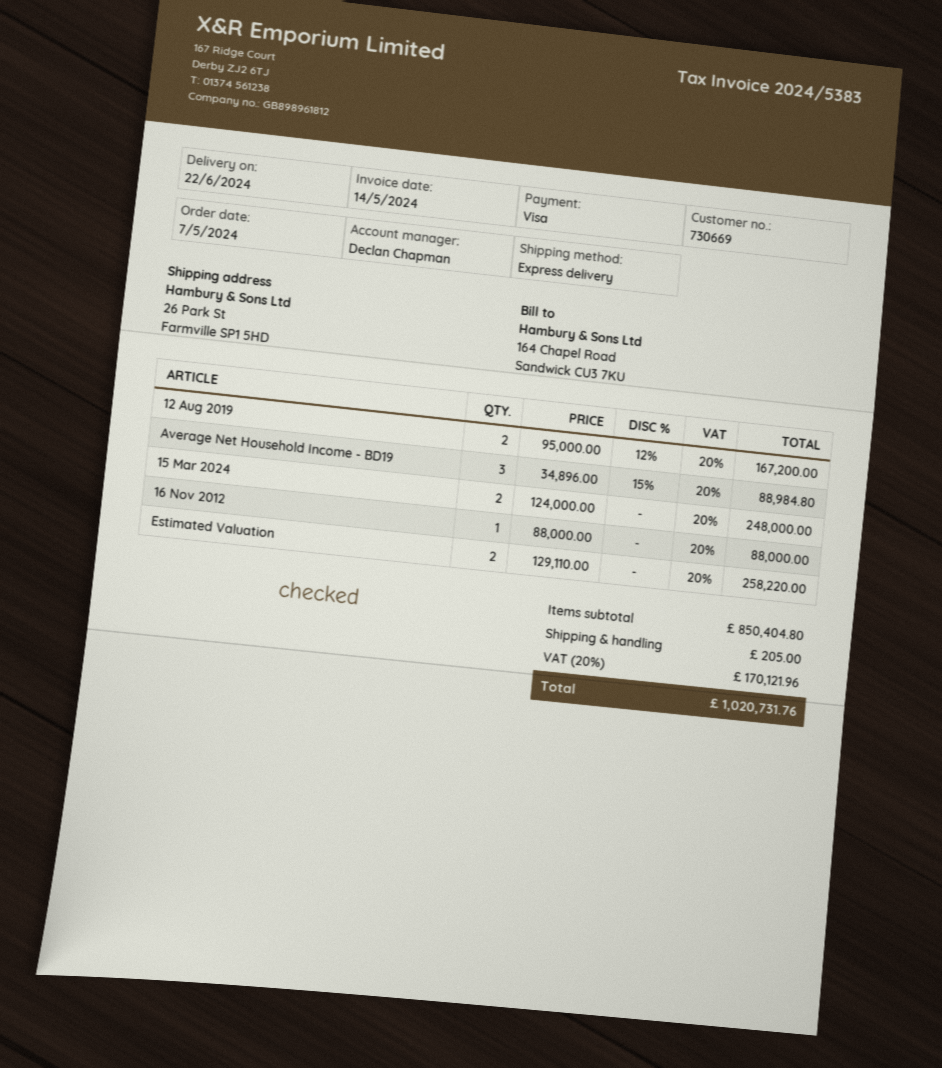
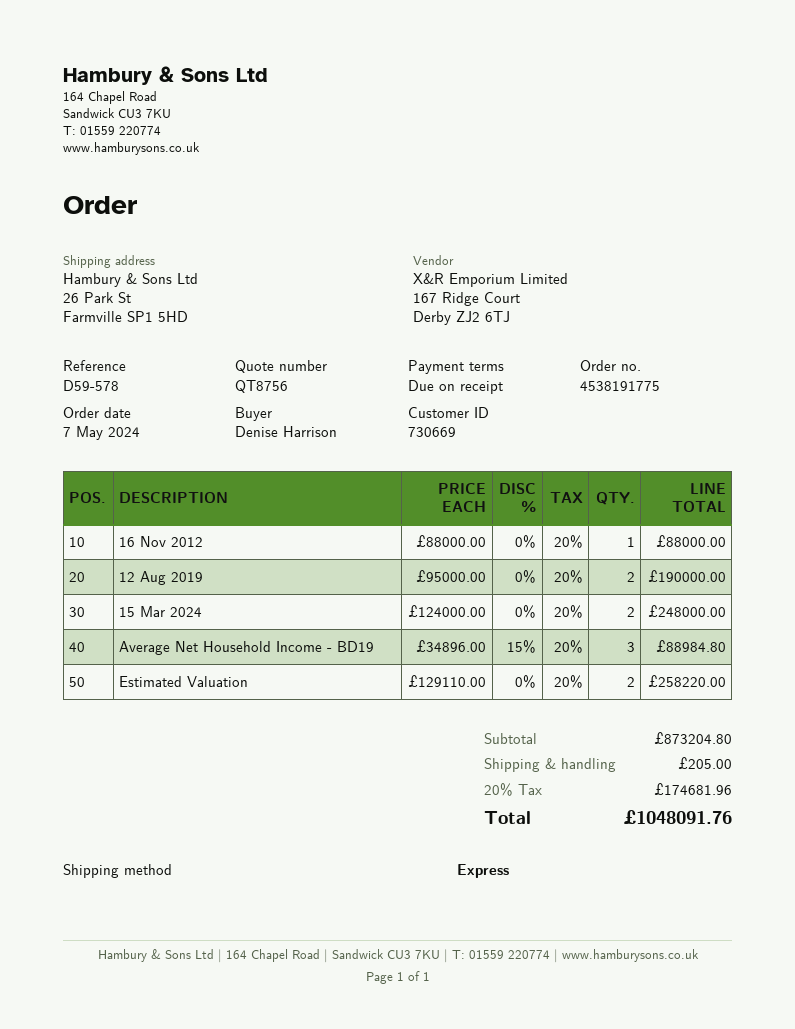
12 Aug 2019: 2 x 95000.00 - 12% = 167200.00 -> 2 x 95000.00 = 190000.00
subtotal: 850404.80 -> 873204.80
tax: 20% = 170121.96 -> 20% = 174681.96
total: 1020731.76 -> 1048091.76

